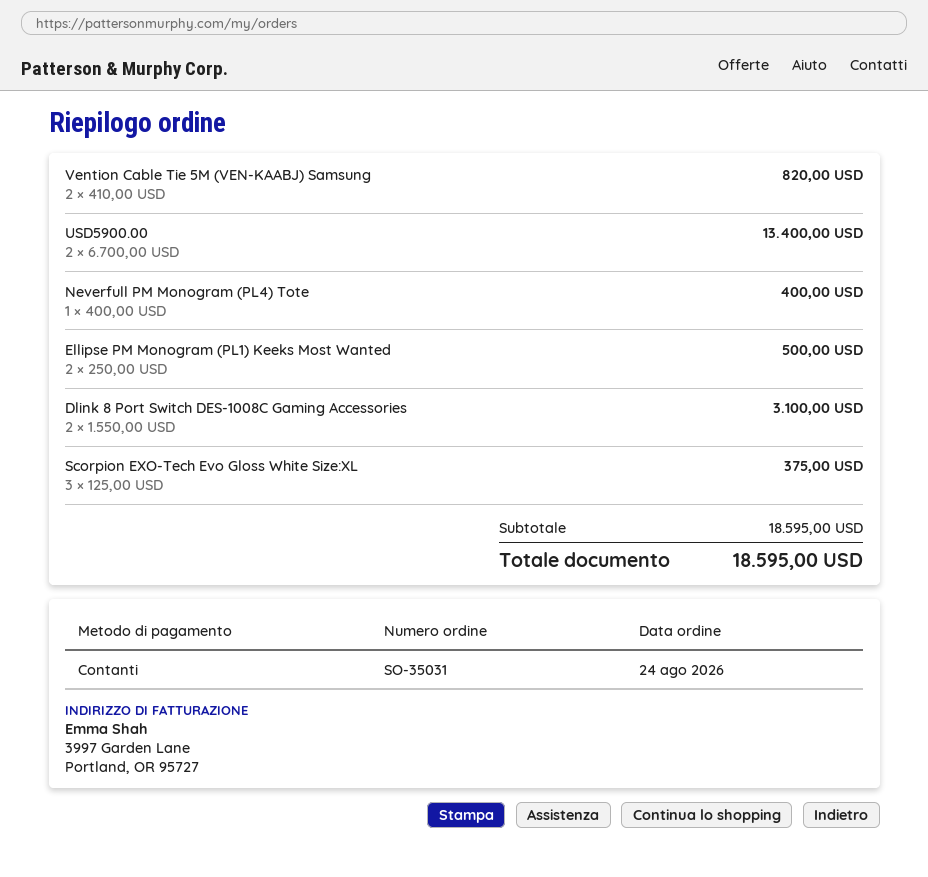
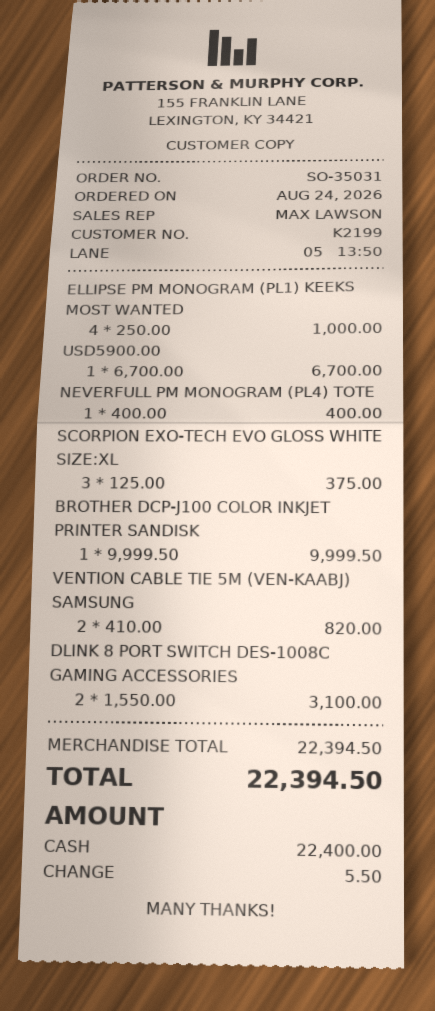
USD5900.00: 2 x 6700.00 = 13400.00 -> 1 x 6700.00 = 6700.00
Ellipse PM Monogram (PL1) Keeks Most Wanted: 2 x 250.00 = 500.00 -> 4 x 250.00 = 1000.00
BROTHER DCP-J100 COLOR INKJET PRINTER SANDISK: none -> 1 x 9999.50 = 9999.50
subtotal: 18595.00 -> 22394.50
total: 18595.00 -> 22394.50

